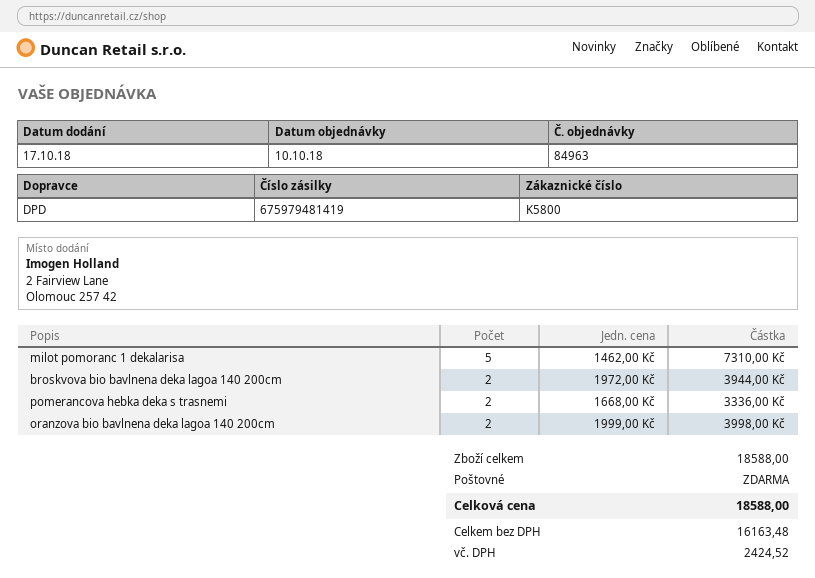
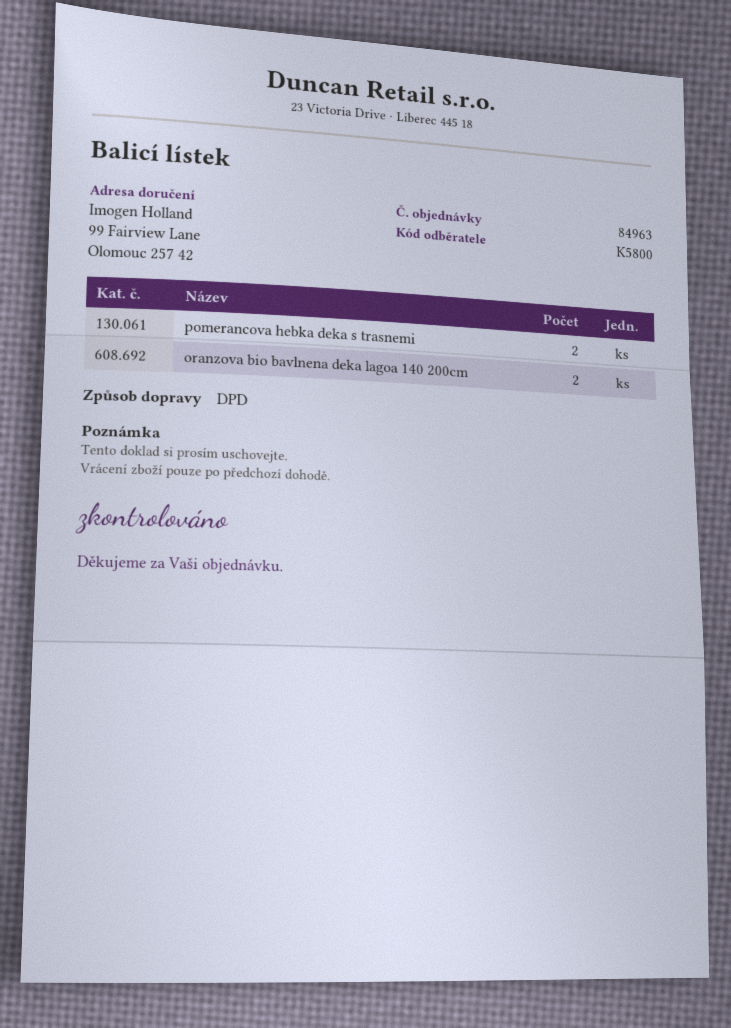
ship to: 2 Fairview Lane, Olomouc 257 42 -> 99 Fairview Lane, Olomouc 257 42
milot pomoranc 1 dekalarisa: 5 -> none
broskvova bio bavlnena deka lagoa 140 200cm: 2 -> none

